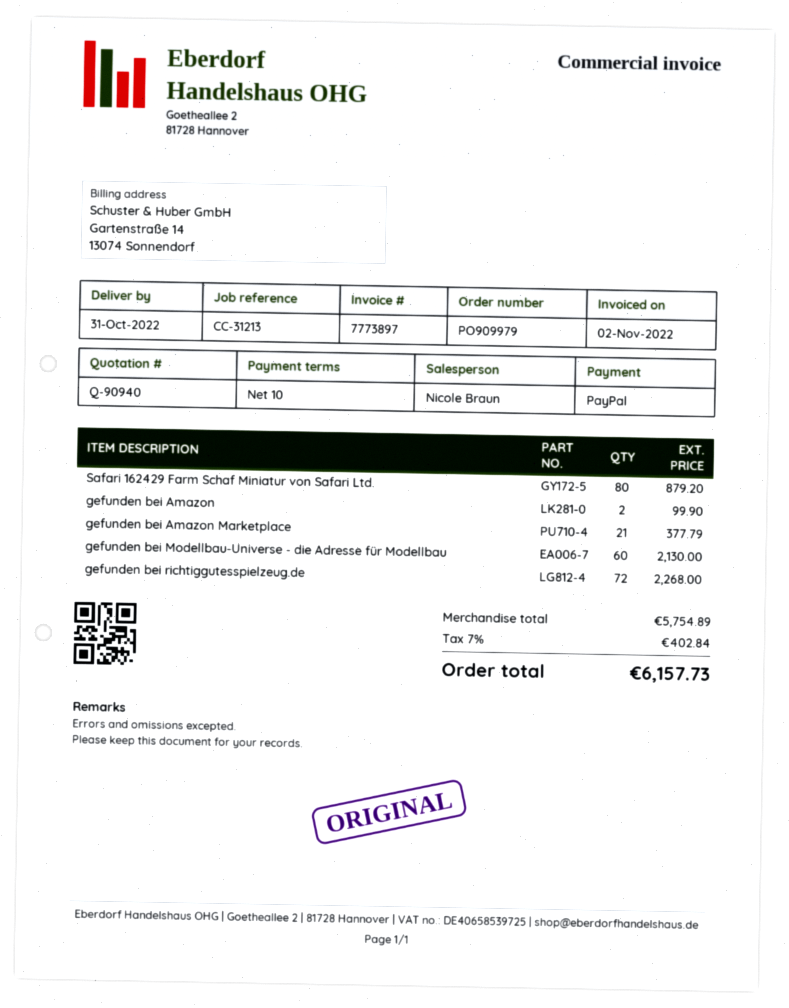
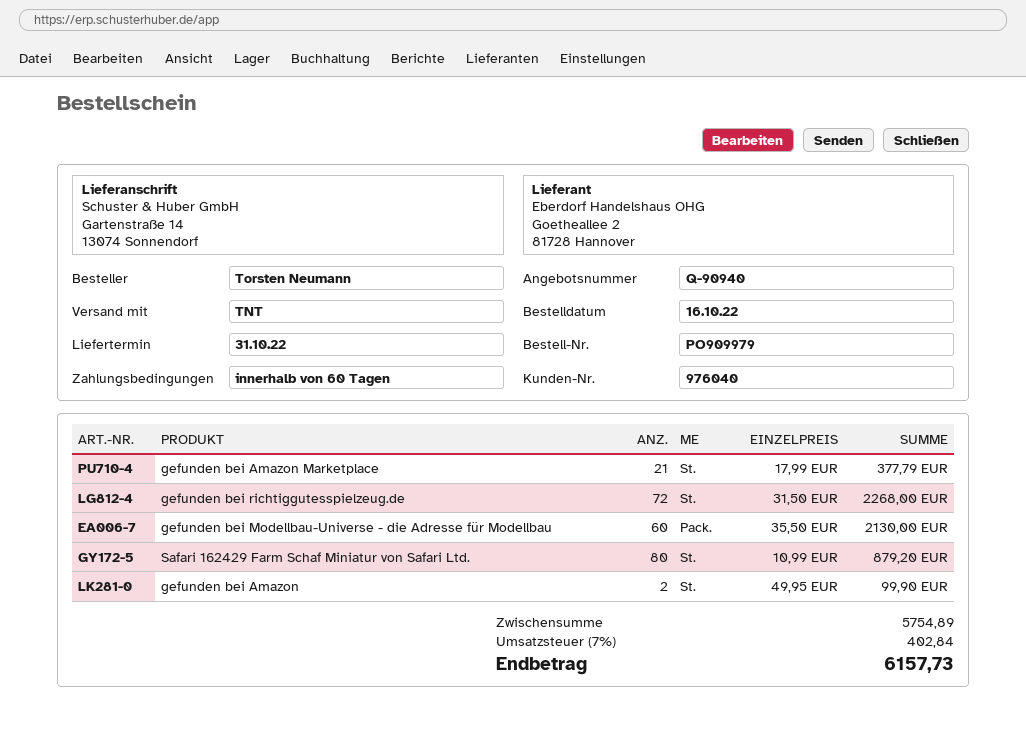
payment terms: 10 days -> 60 days

